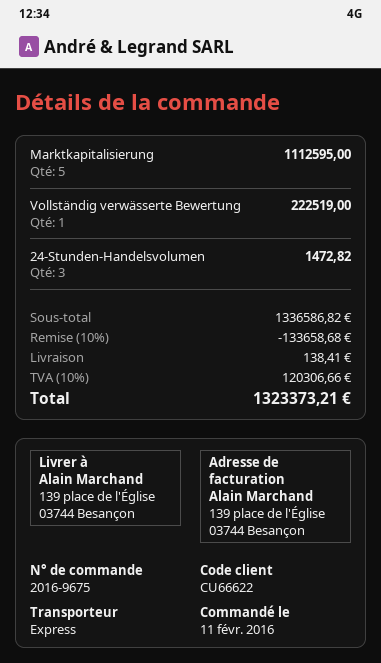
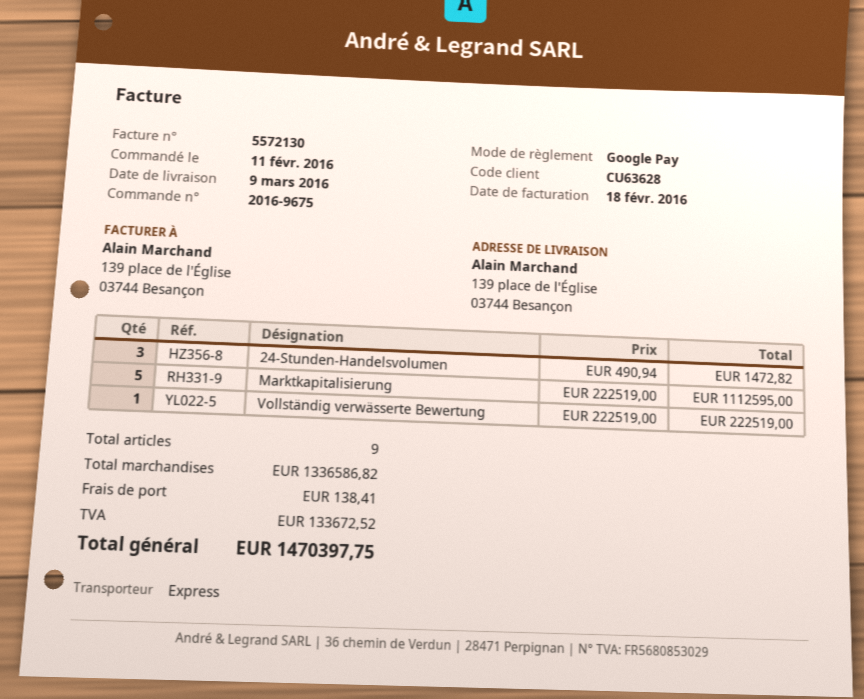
customer number: CU66622 -> CU63628
discount: 10% = 133658.68 -> none
tax: 120306.66 -> 133672.52
total: 1323373.21 -> 1470397.75

